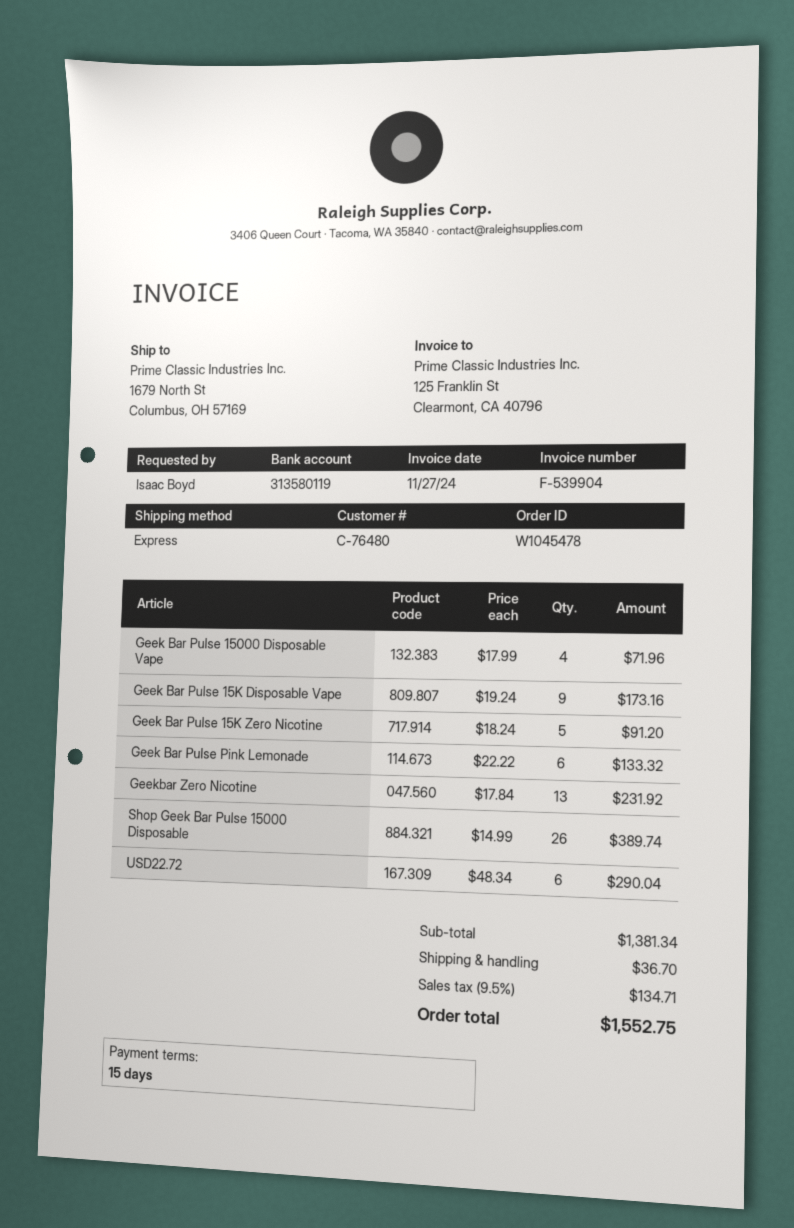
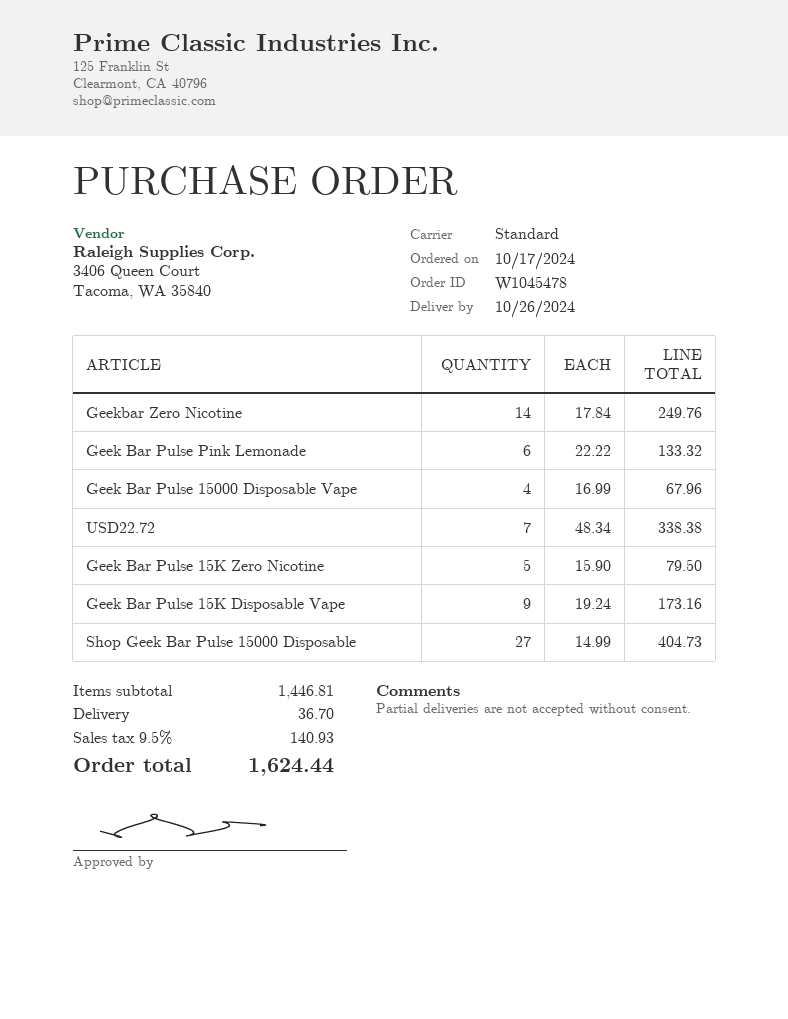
shipping method: express -> standard
Geek Bar Pulse 15000 Disposable Vape: 4 x 17.99 = 71.96 -> 4 x 16.99 = 67.96
Geek Bar Pulse 15K Zero Nicotine: 5 x 18.24 = 91.20 -> 5 x 15.90 = 79.50
Geekbar Zero Nicotine: 13 x 17.84 = 231.92 -> 14 x 17.84 = 249.76
Shop Geek Bar Pulse 15000 Disposable: 26 x 14.99 = 389.74 -> 27 x 14.99 = 404.73
USD22.72: 6 x 48.34 = 290.04 -> 7 x 48.34 = 338.38
subtotal: 1381.34 -> 1446.81
tax: 9.5% = 134.71 -> 9.5% = 140.93
total: 1552.75 -> 1624.44

